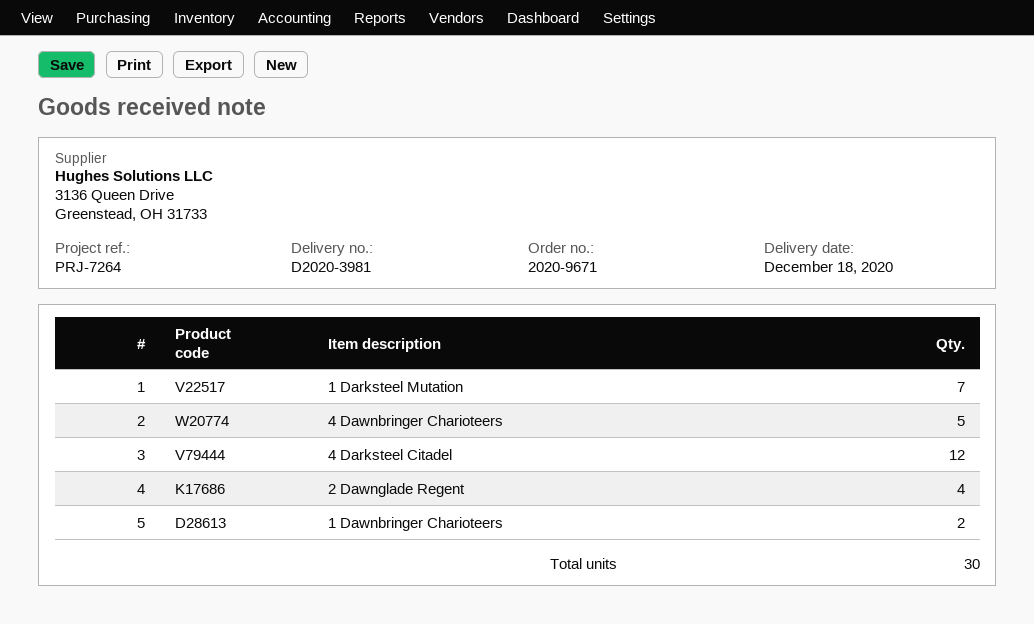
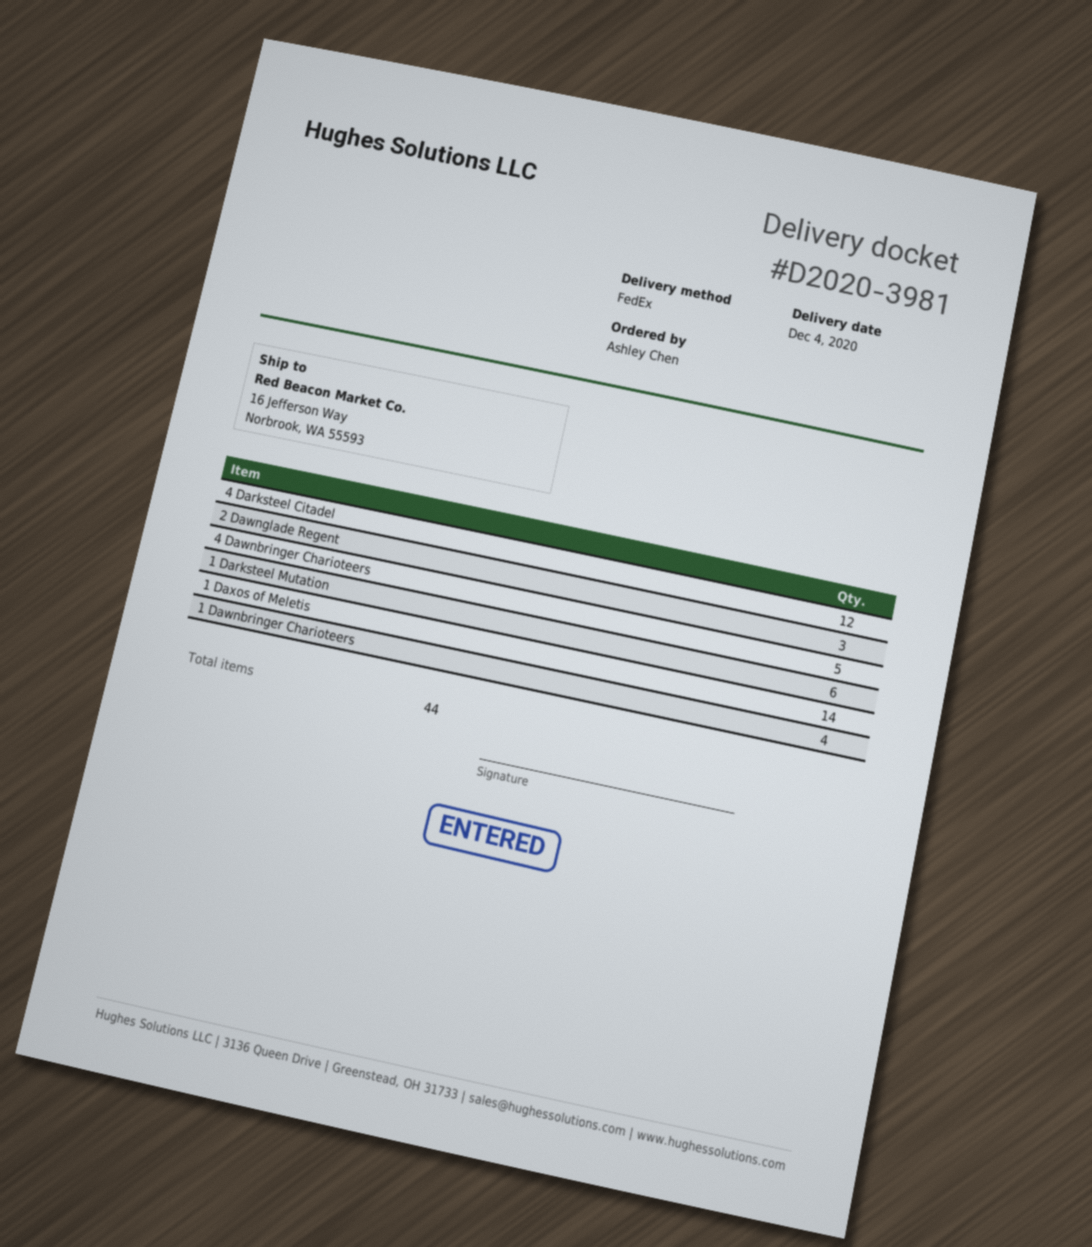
delivery date: 2020-12-18 -> 2020-12-04
1 Darksteel Mutation: 7 -> 6
2 Dawnglade Regent: 4 -> 3
1 Dawnbringer Charioteers: 2 -> 4
1 Daxos of Meletis: none -> 14
total quantity: 30 -> 44

